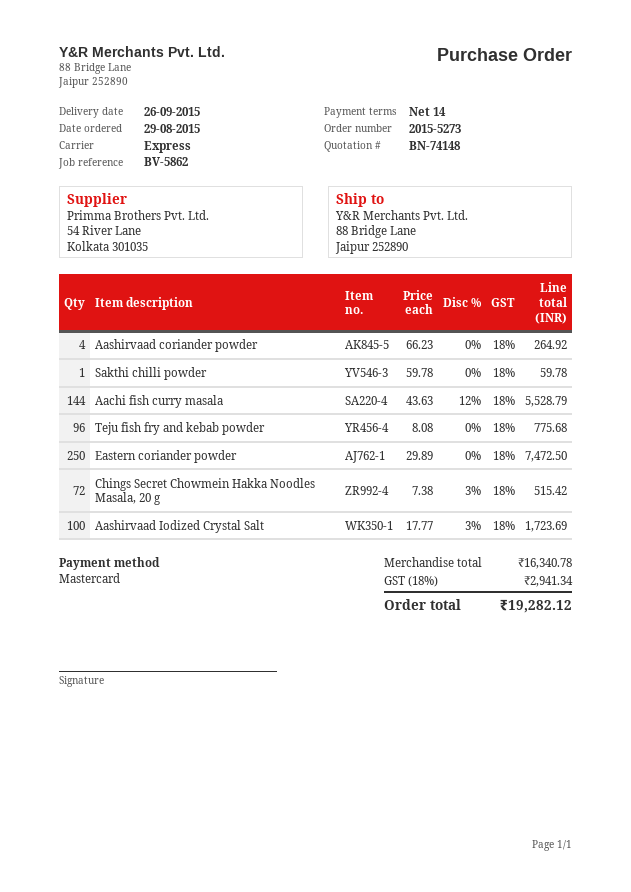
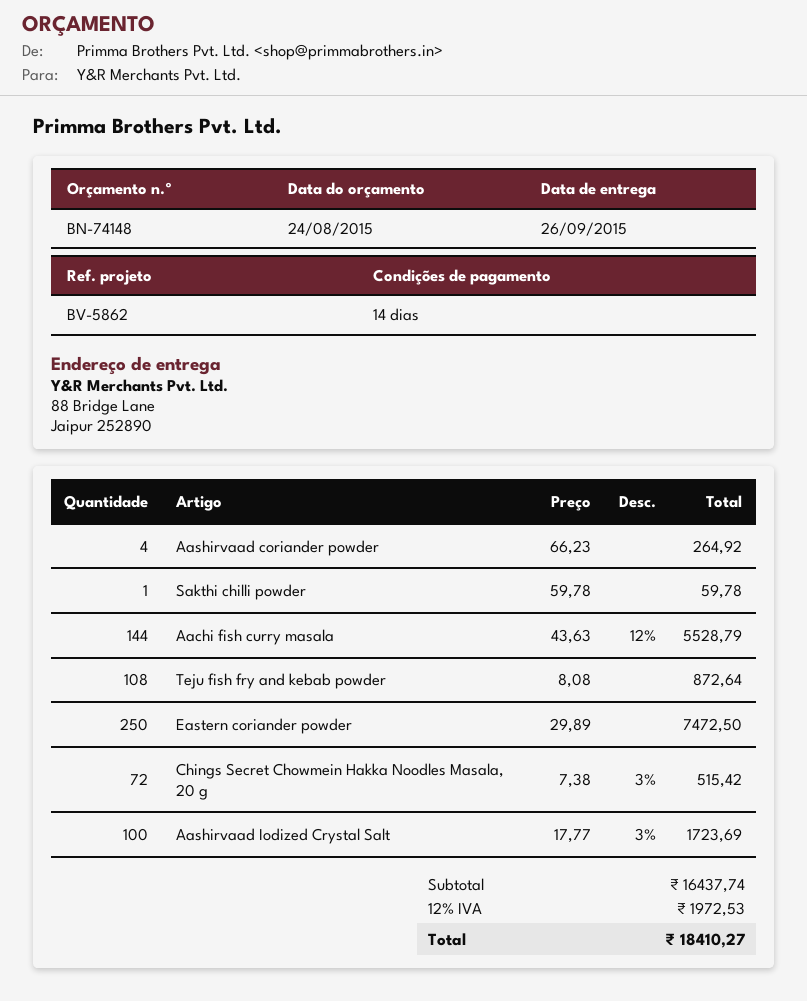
Teju fish fry and kebab powder: 96 x 8.08 = 775.68 -> 108 x 8.08 = 872.64
subtotal: 16340.78 -> 16437.74
tax: 18% = 2941.34 -> 12% = 1972.53
total: 19282.12 -> 18410.27

